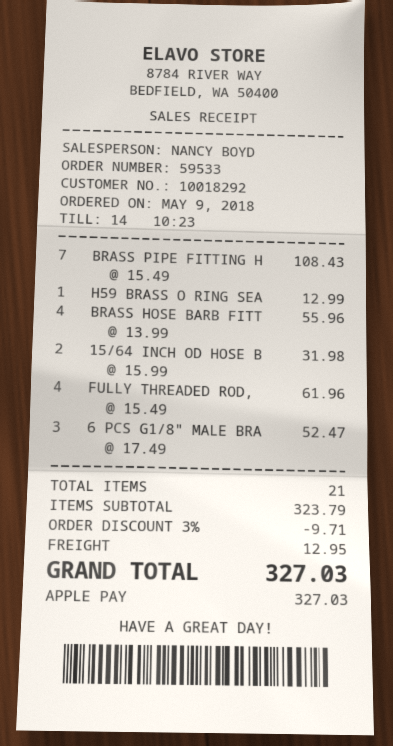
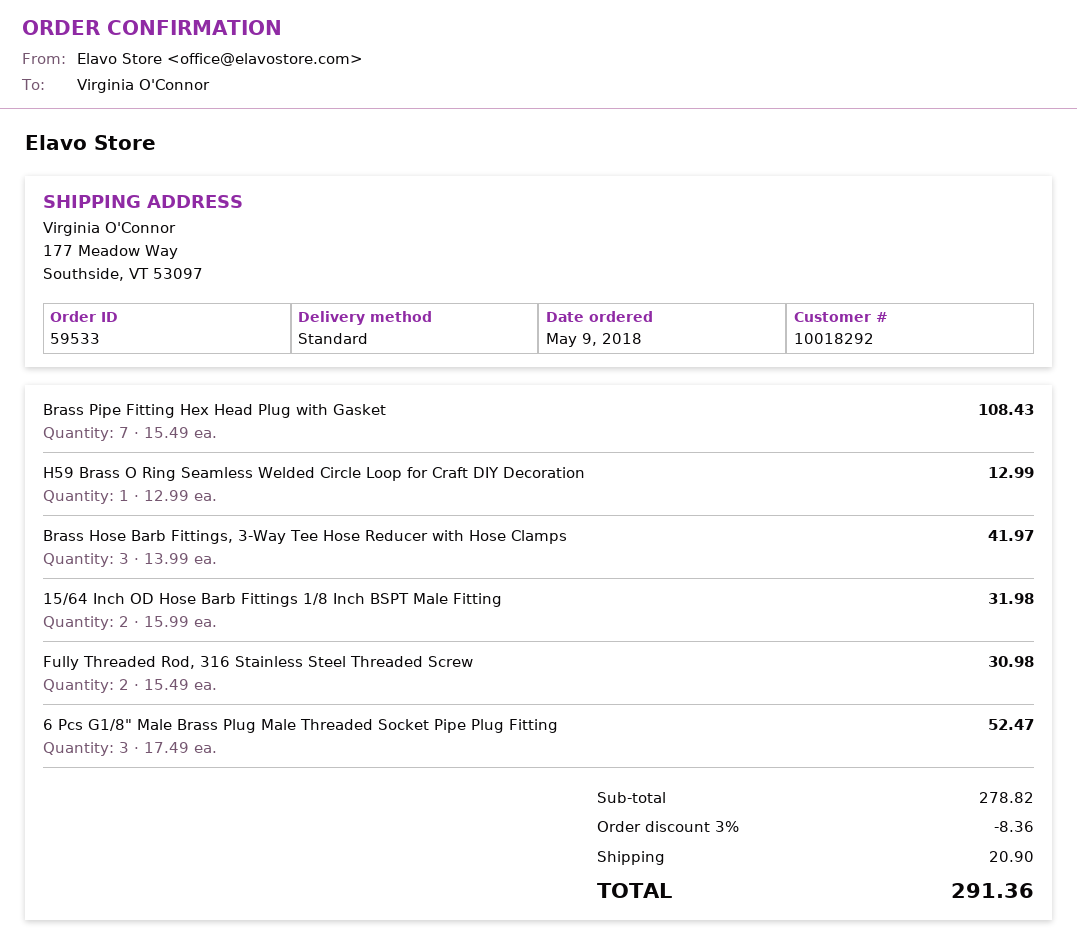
BRASS HOSE BARB FITT: 4 x 13.99 = 55.96 -> 3 x 13.99 = 41.97
FULLY THREADED ROD,: 4 x 15.49 = 61.96 -> 2 x 15.49 = 30.98
subtotal: 323.79 -> 278.82
discount: 3% = 9.71 -> 3% = 8.36
shipping: 12.95 -> 20.90
total: 327.03 -> 291.36

